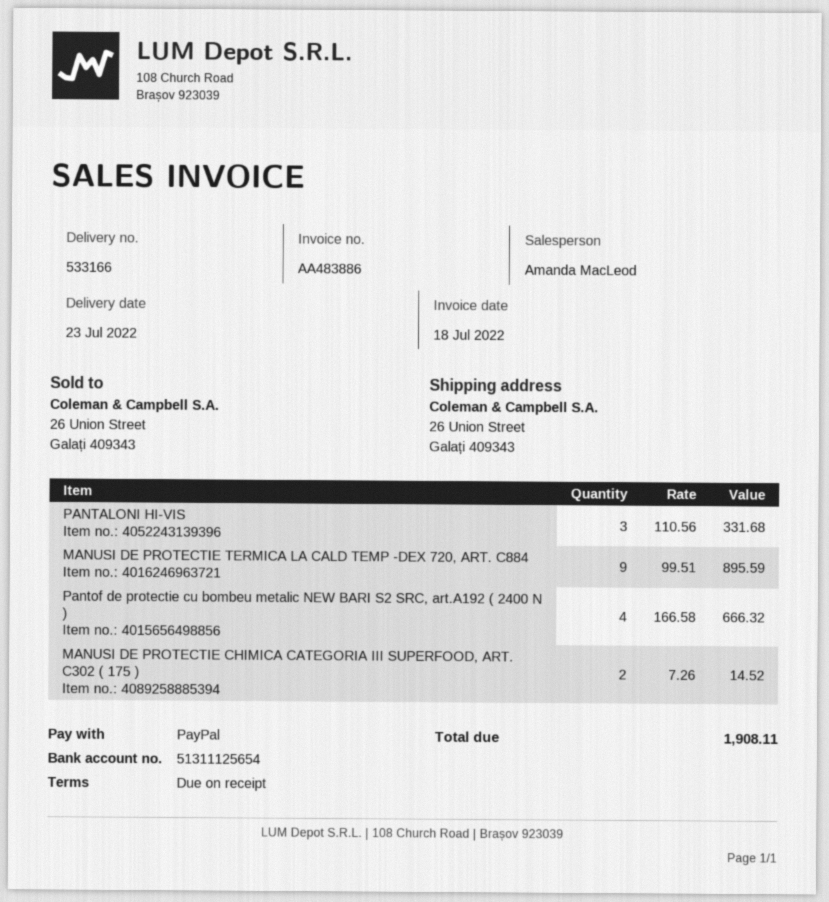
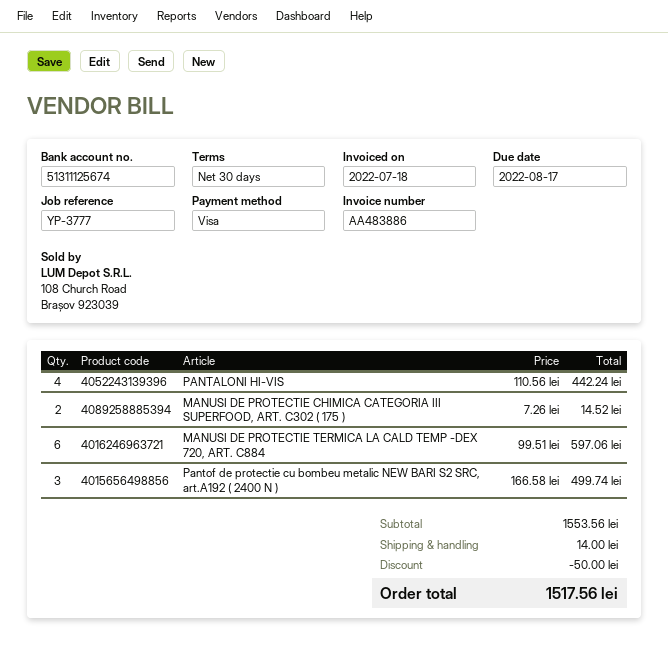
payment terms: on receipt -> 30 days
payment method: PayPal -> Visa
bank account: 51311125654 -> 51311125674
PANTALONI HI-VIS: 3 x 110.56 = 331.68 -> 4 x 110.56 = 442.24
MANUSI DE PROTECTIE TERMICA LA CALD TEMP -DEX 720, ART. C884: 9 x 99.51 = 895.59 -> 6 x 99.51 = 597.06
Pantof de protectie cu bombeu metalic NEW BARI S2 SRC, art.A192 ( 2400 N ): 4 x 166.58 = 666.32 -> 3 x 166.58 = 499.74
discount: none -> 50.00
shipping: none -> 14.00
total: 1908.11 -> 1517.56

